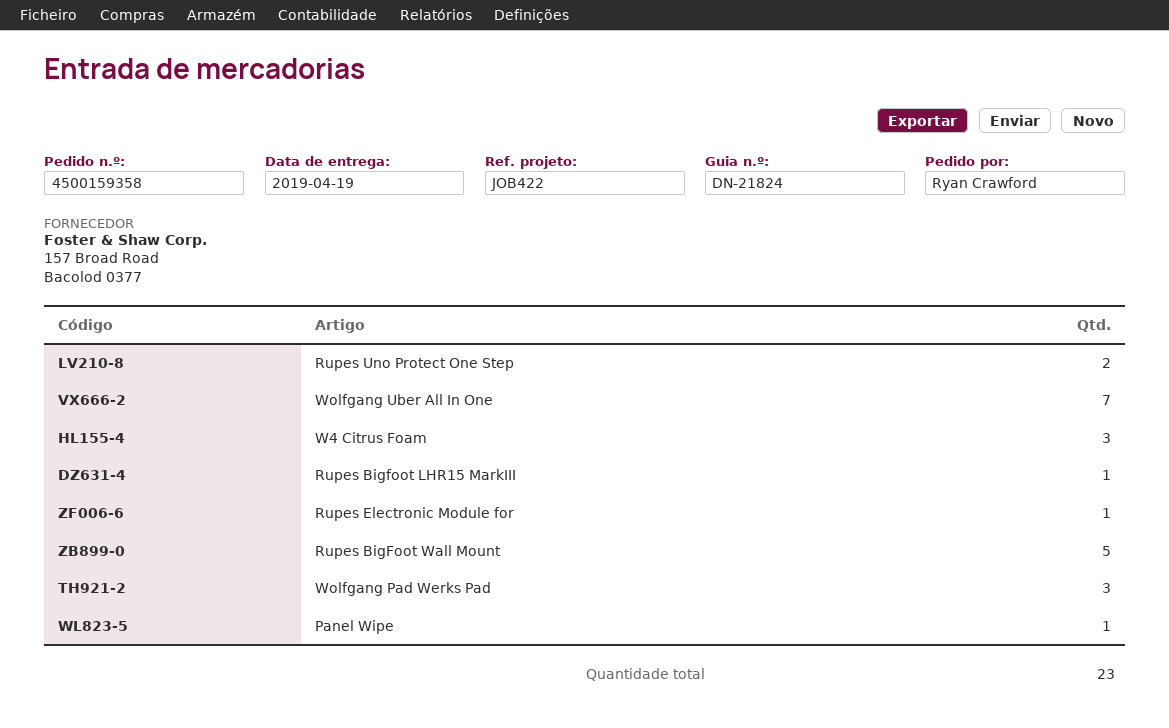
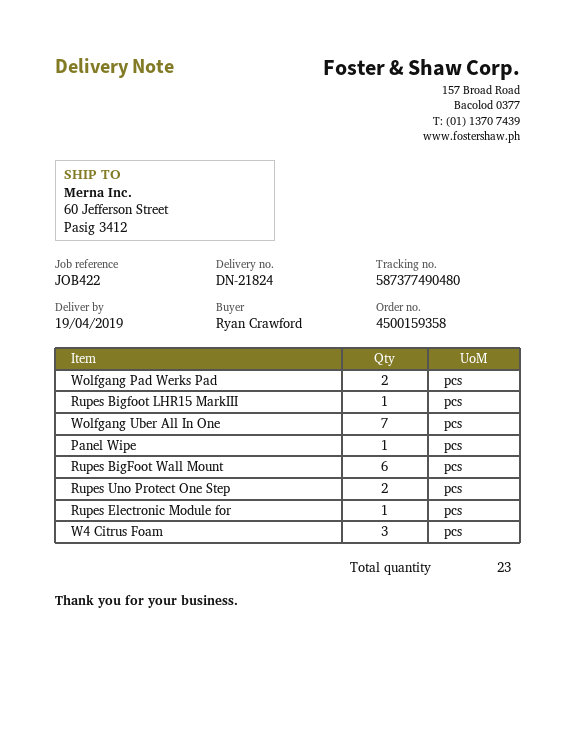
Rupes BigFoot Wall Mount: 5 -> 6
Wolfgang Pad Werks Pad: 3 -> 2

